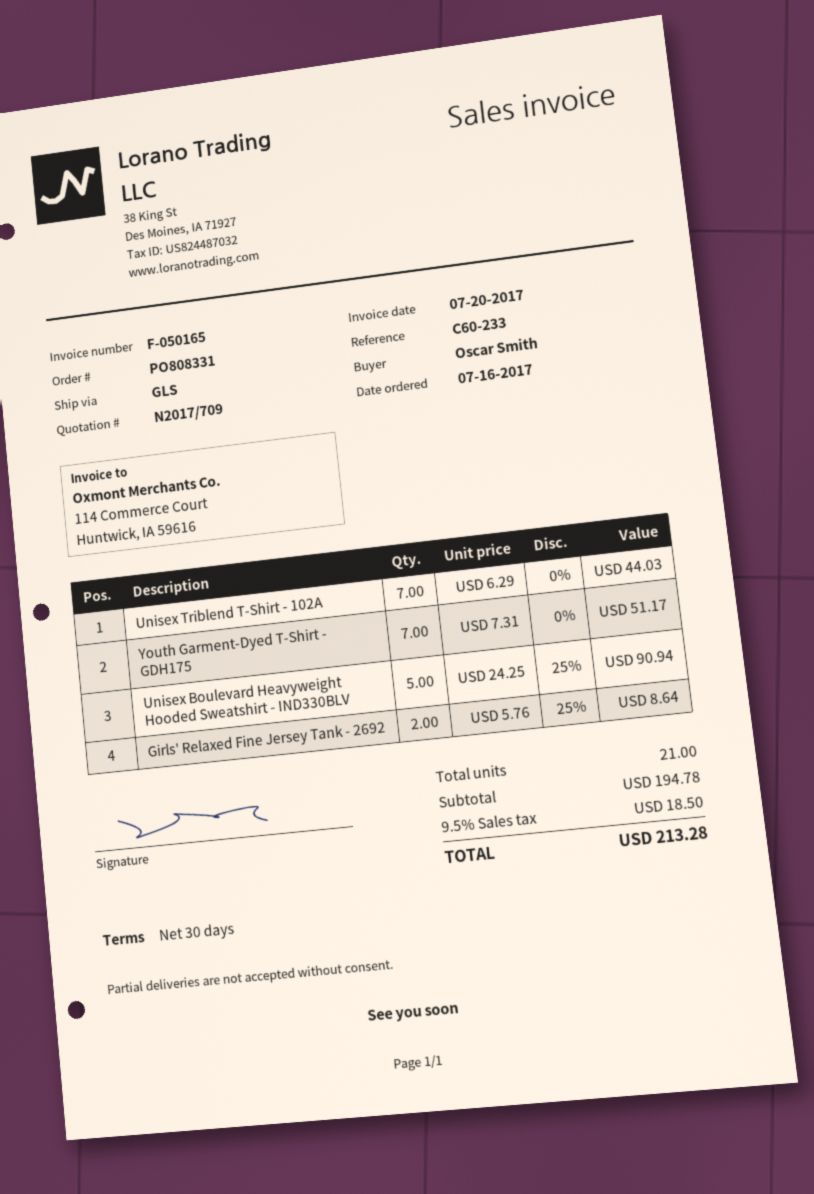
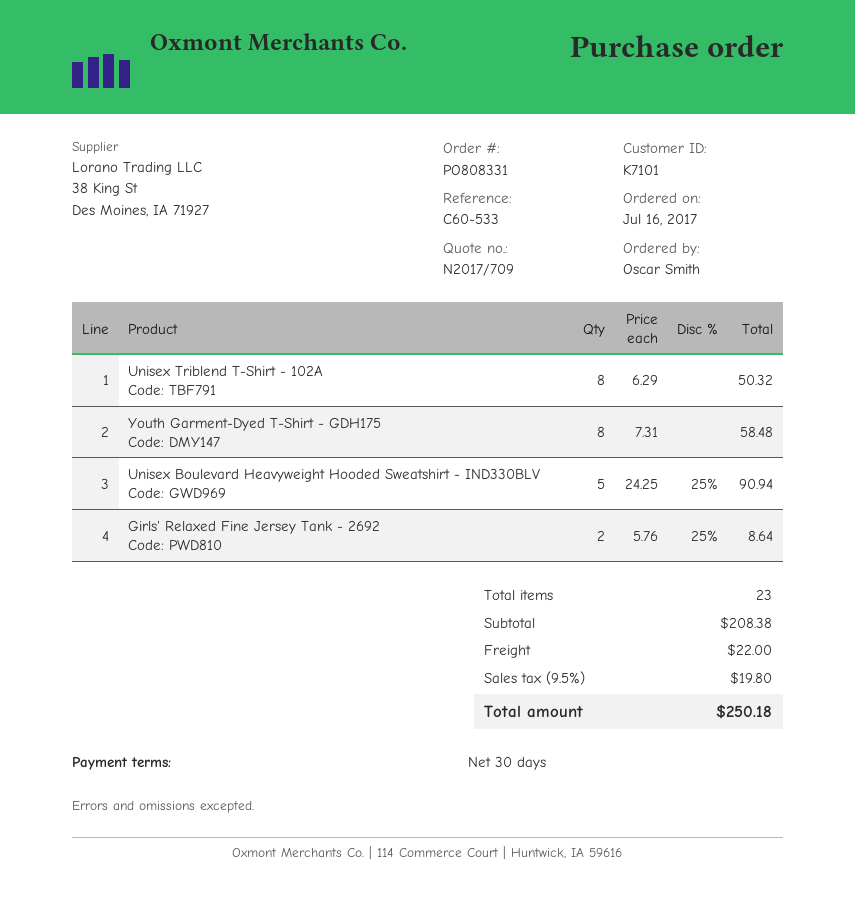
reference: C60-233 -> C60-533
Unisex Triblend T-Shirt - 102A: 7 x 6.29 = 44.03 -> 8 x 6.29 = 50.32
Youth Garment-Dyed T-Shirt - GDH175: 7 x 7.31 = 51.17 -> 8 x 7.31 = 58.48
total quantity: 21 -> 23
subtotal: 194.78 -> 208.38
shipping: none -> 22.00
tax: 9.5% = 18.50 -> 9.5% = 19.80
total: 213.28 -> 250.18

